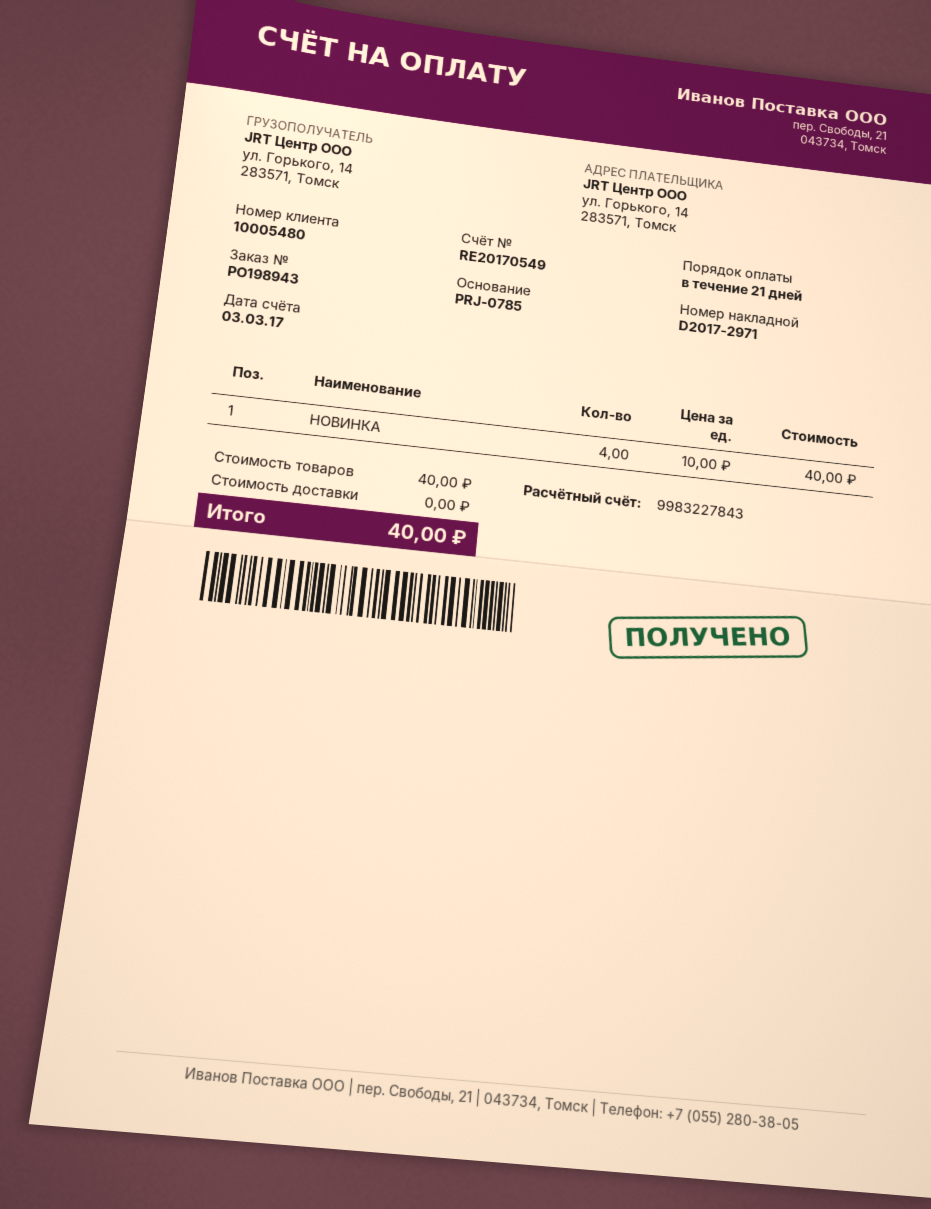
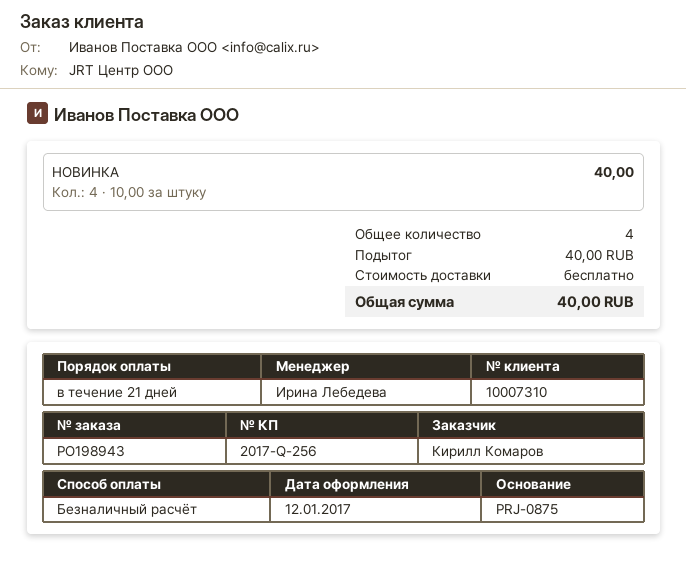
customer number: 10005480 -> 10007310
reference: PRJ-0785 -> PRJ-0875

